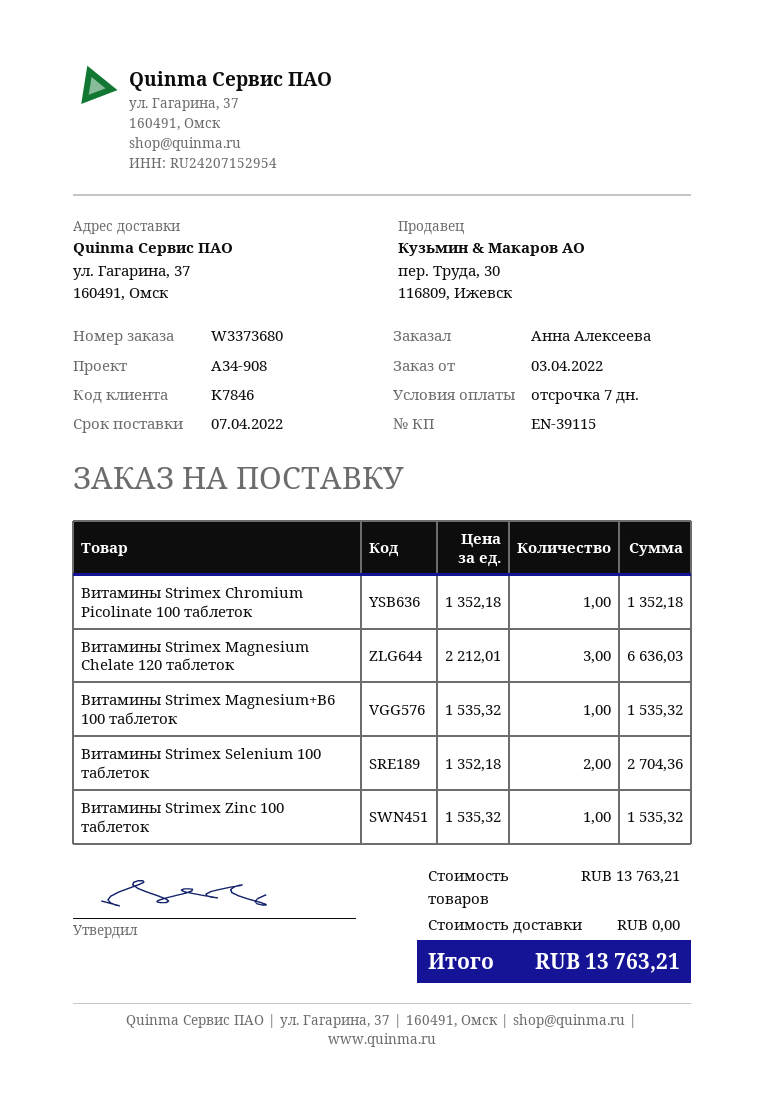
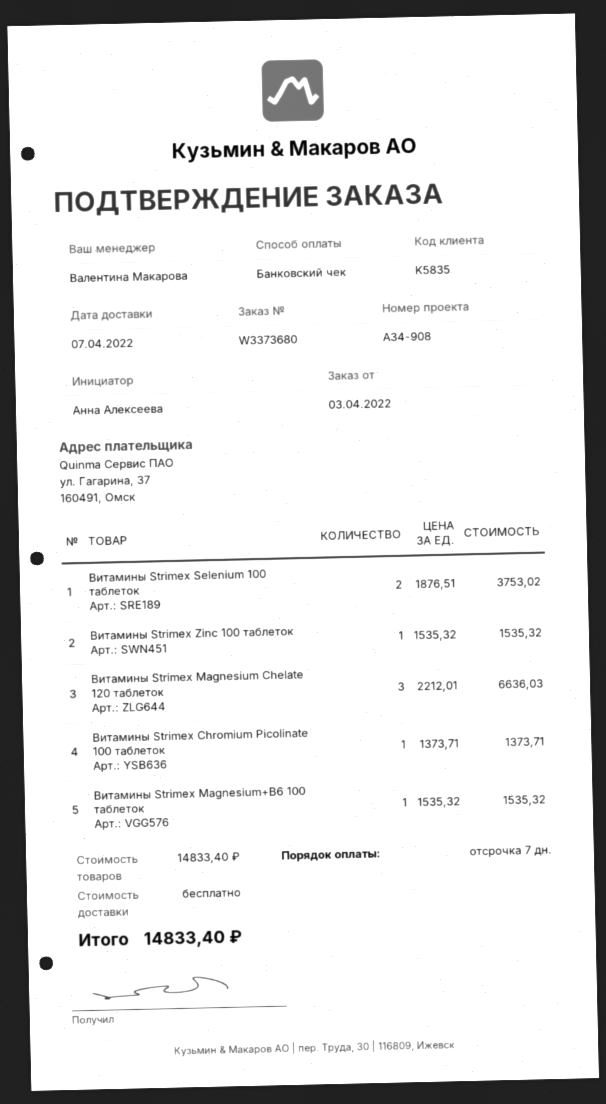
customer number: K7846 -> K5835
Витамины Strimex Chromium Picolinate 100 таблеток: 1 x 1352.18 = 1352.18 -> 1 x 1373.71 = 1373.71
Витамины Strimex Selenium 100 таблеток: 2 x 1352.18 = 2704.36 -> 2 x 1876.51 = 3753.02
subtotal: 13763.21 -> 14833.40
total: 13763.21 -> 14833.40

